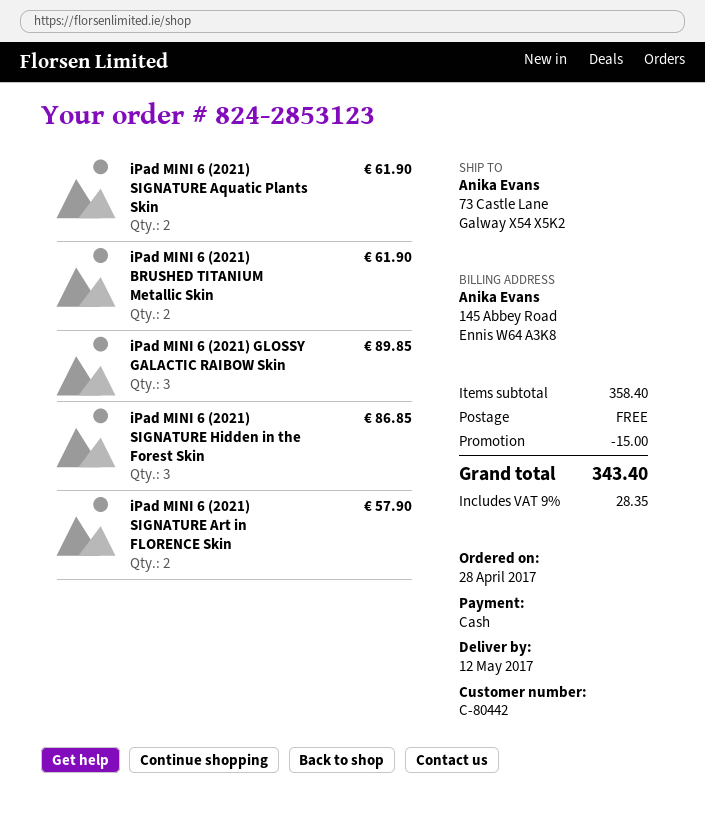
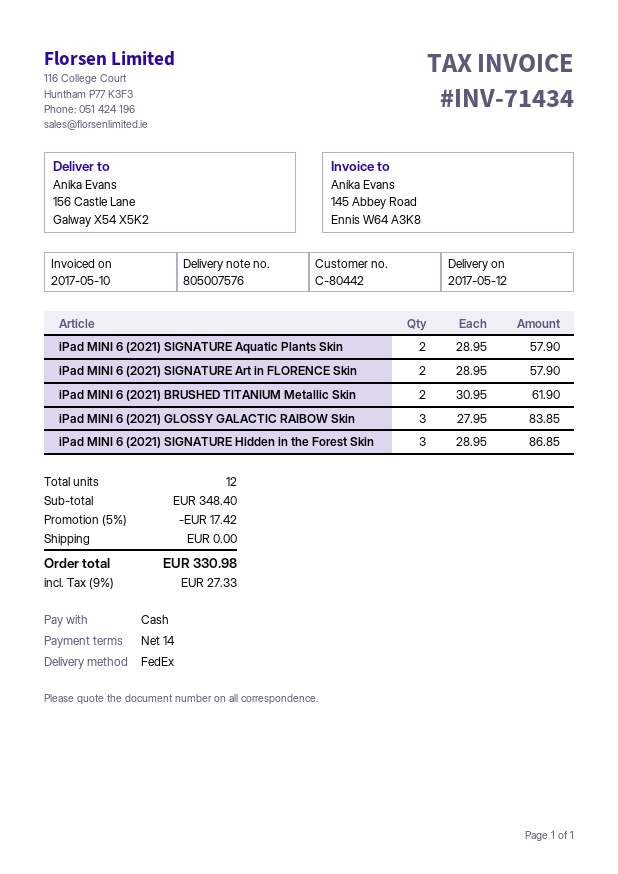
ship to: 73 Castle Lane, Galway X54 X5K2 -> 156 Castle Lane, Galway X54 X5K2
iPad MINI 6 (2021) SIGNATURE Aquatic Plants Skin: 2 for 61.90 -> 2 for 57.90
iPad MINI 6 (2021) GLOSSY GALACTIC RAIBOW Skin: 3 for 89.85 -> 3 for 83.85
subtotal: 358.40 -> 348.40
discount: 15.00 -> 17.42
tax: 9% = 28.35 -> 9% = 27.33
total: 343.40 -> 330.98

